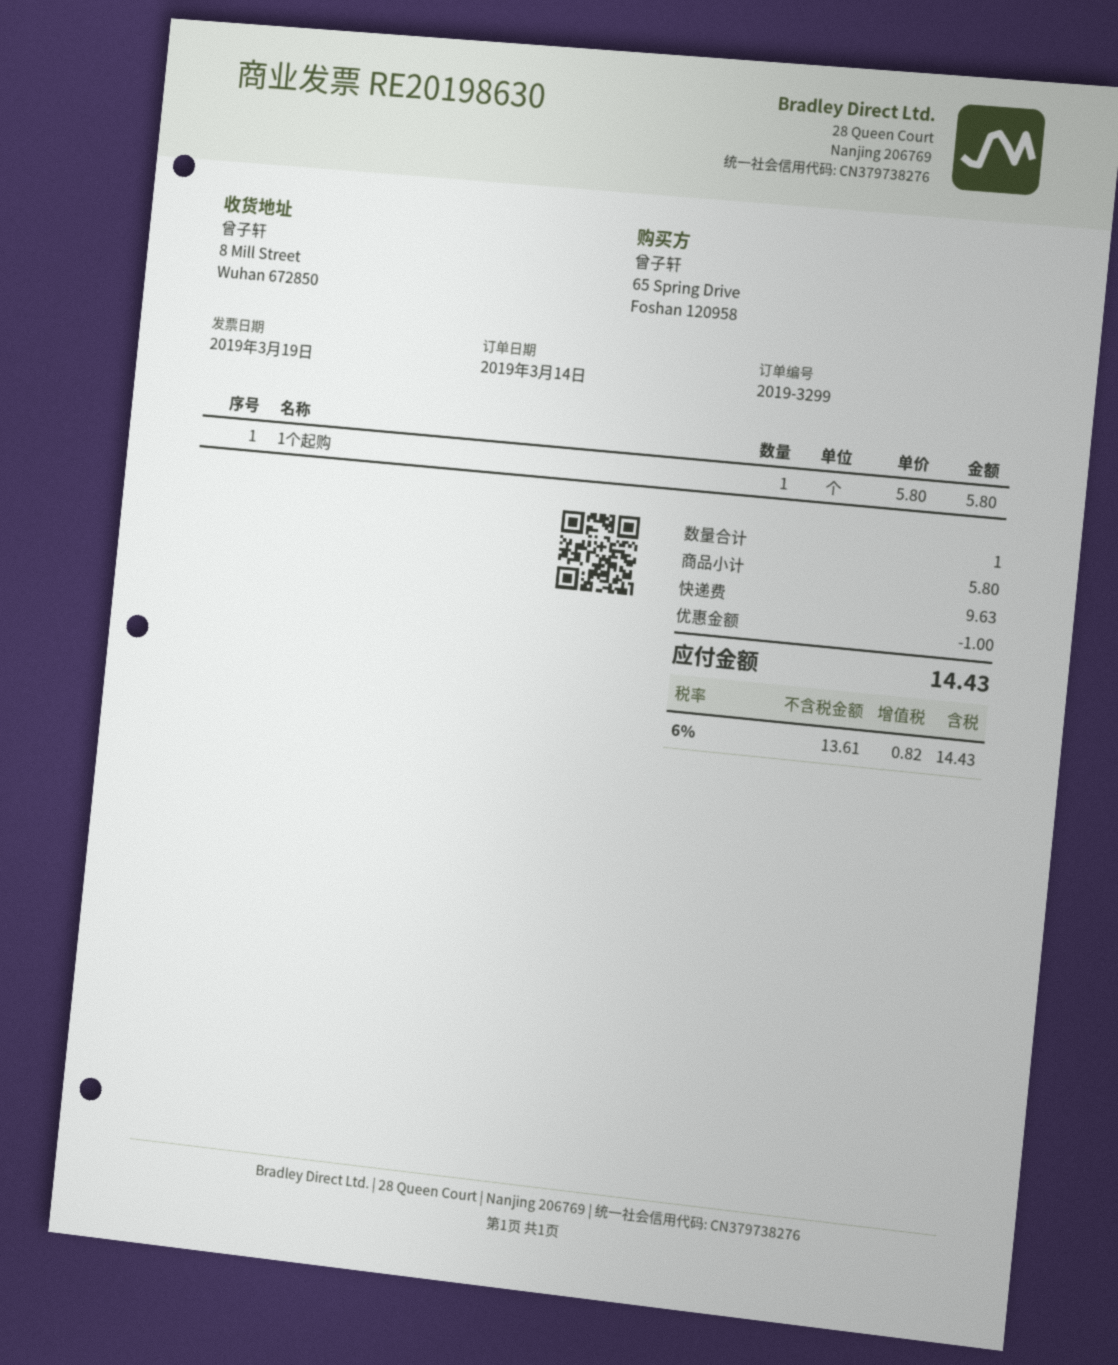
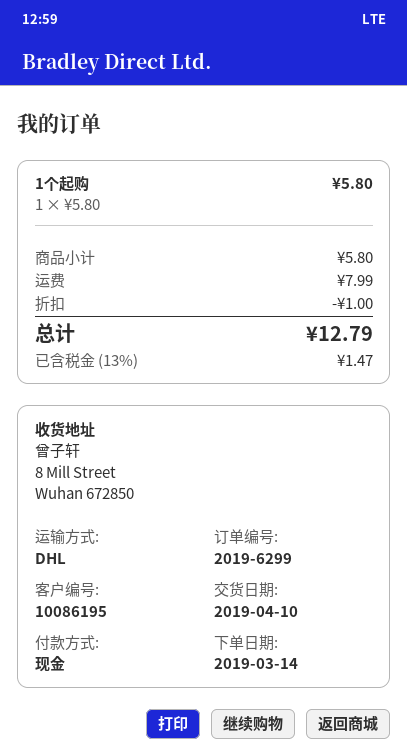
order number: 2019-3299 -> 2019-6299
shipping: 9.63 -> 7.99
tax: 6% = 0.82 -> 13% = 1.47
total: 14.43 -> 12.79

